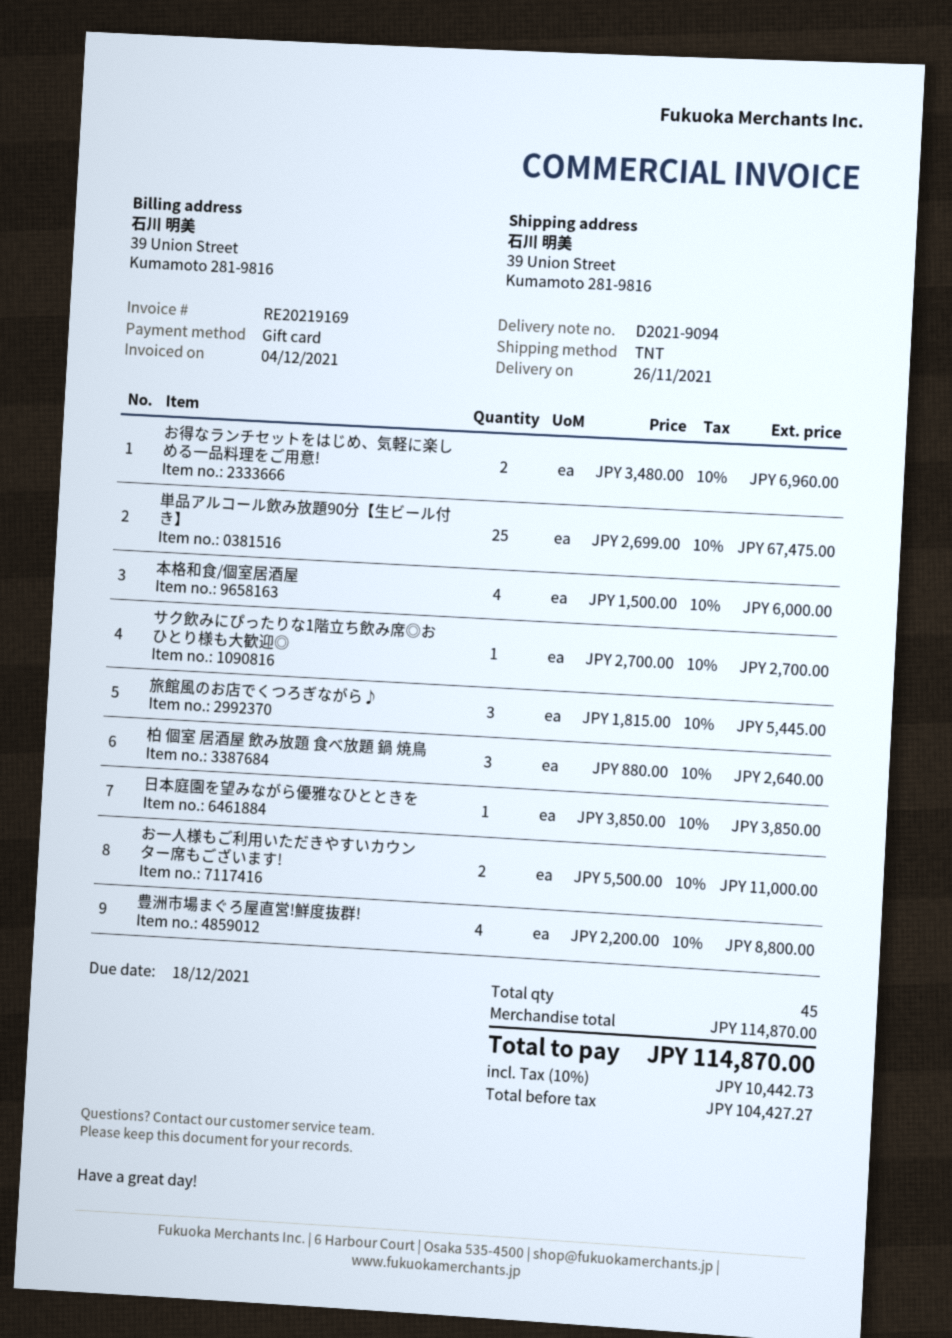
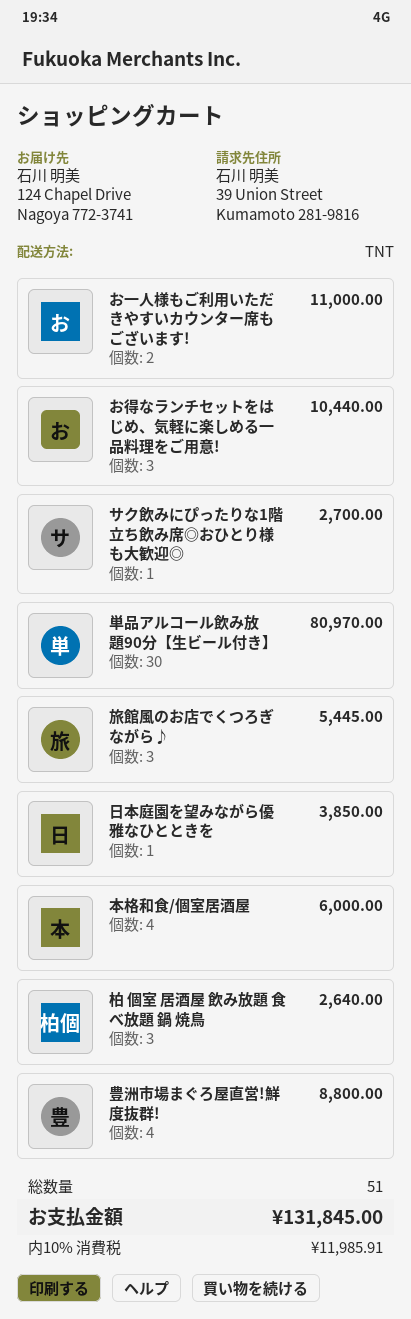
ship to: 39 Union Street, Kumamoto 281-9816 -> 124 Chapel Drive, Nagoya 772-3741
お得なランチセットをはじめ、気軽に楽しめる一品料理をご用意!: 2 for 6960.00 -> 3 for 10440.00
単品アルコール飲み放題90分【生ビール付き】: 25 for 67475.00 -> 30 for 80970.00
total quantity: 45 -> 51
tax: 10% = 10442.73 -> 10% = 11985.91
total: 114870.00 -> 131845.00

